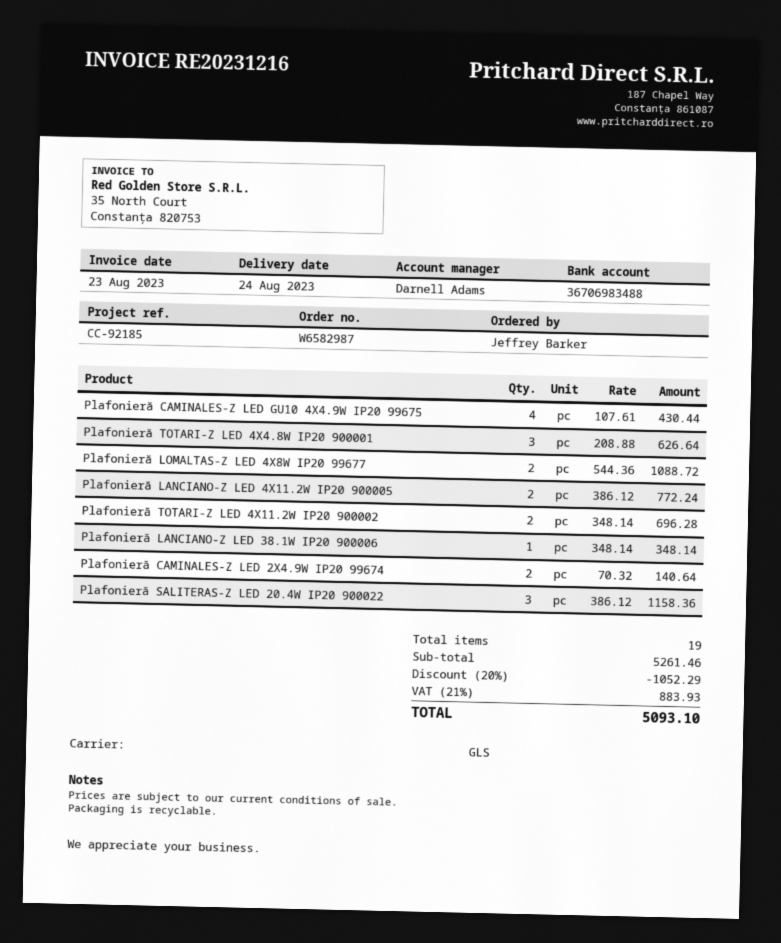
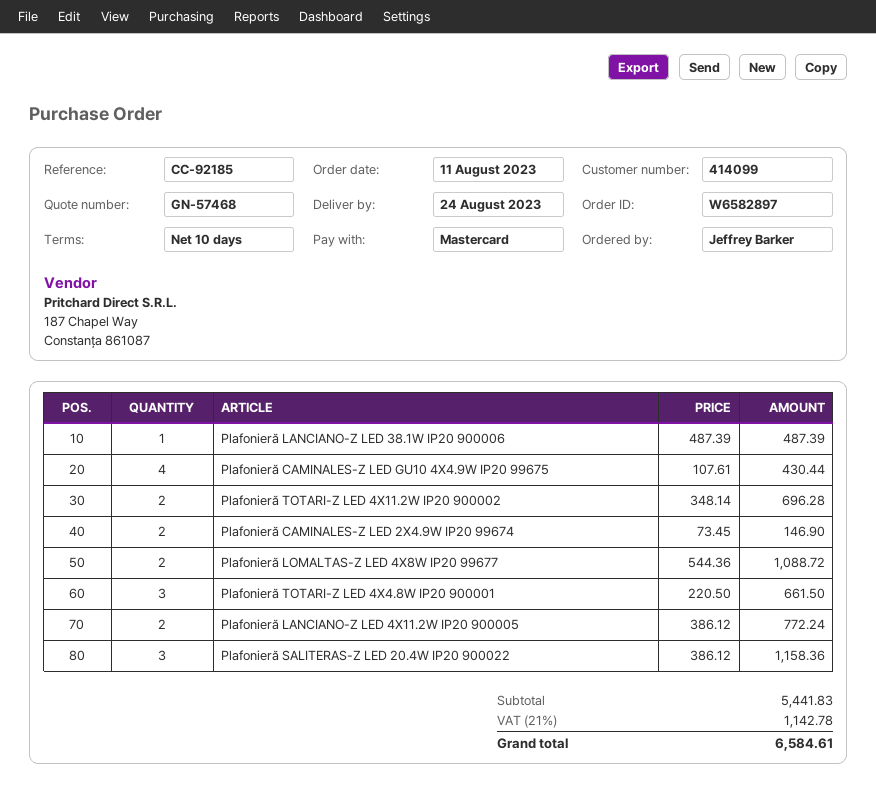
order number: W6582987 -> W6582897
Plafonieră TOTARI-Z LED 4X4.8W IP20 900001: 3 x 208.88 = 626.64 -> 3 x 220.50 = 661.50
Plafonieră LANCIANO-Z LED 38.1W IP20 900006: 1 x 348.14 = 348.14 -> 1 x 487.39 = 487.39
Plafonieră CAMINALES-Z LED 2X4.9W IP20 99674: 2 x 70.32 = 140.64 -> 2 x 73.45 = 146.90
subtotal: 5261.46 -> 5441.83
discount: 20% = 1052.29 -> none
tax: 21% = 883.93 -> 21% = 1142.78
total: 5093.10 -> 6584.61

